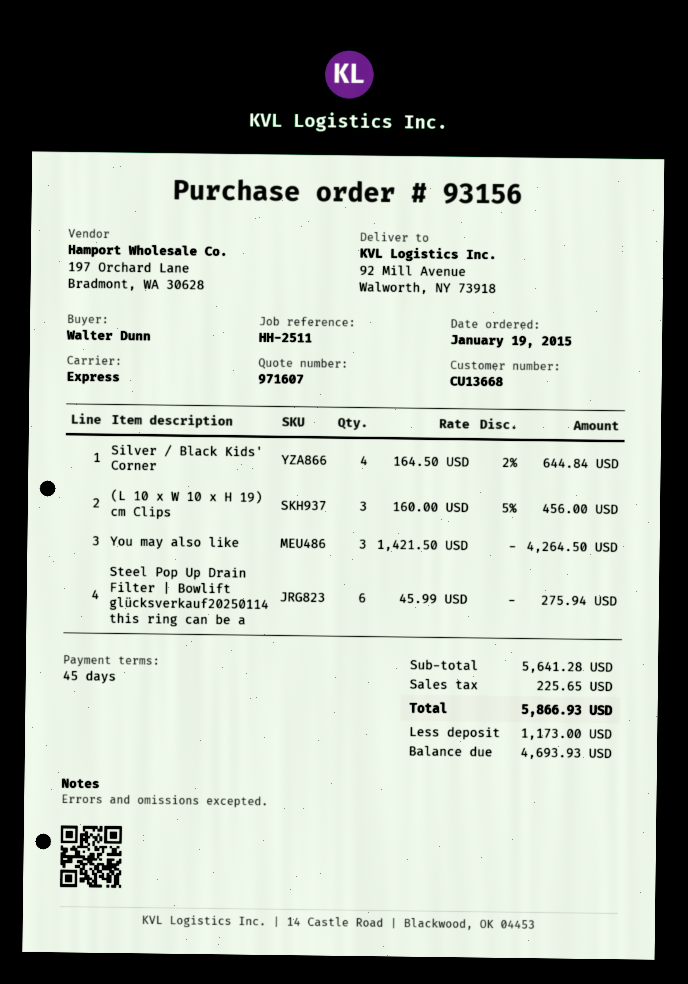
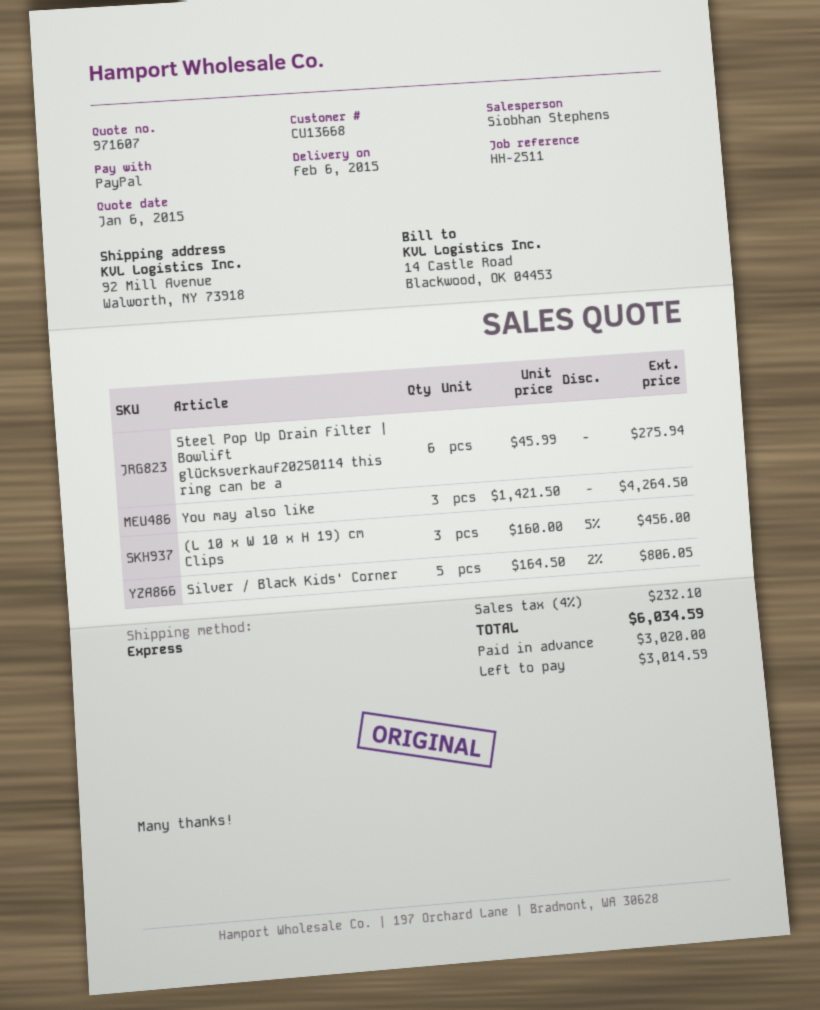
Silver / Black Kids' Corner: 4 x 164.50 - 2% = 644.84 -> 5 x 164.50 - 2% = 806.05
tax: 225.65 -> 232.10
total: 5866.93 -> 6034.59
deposit: 1173.00 -> 3020.00
balance: 4693.93 -> 3014.59

